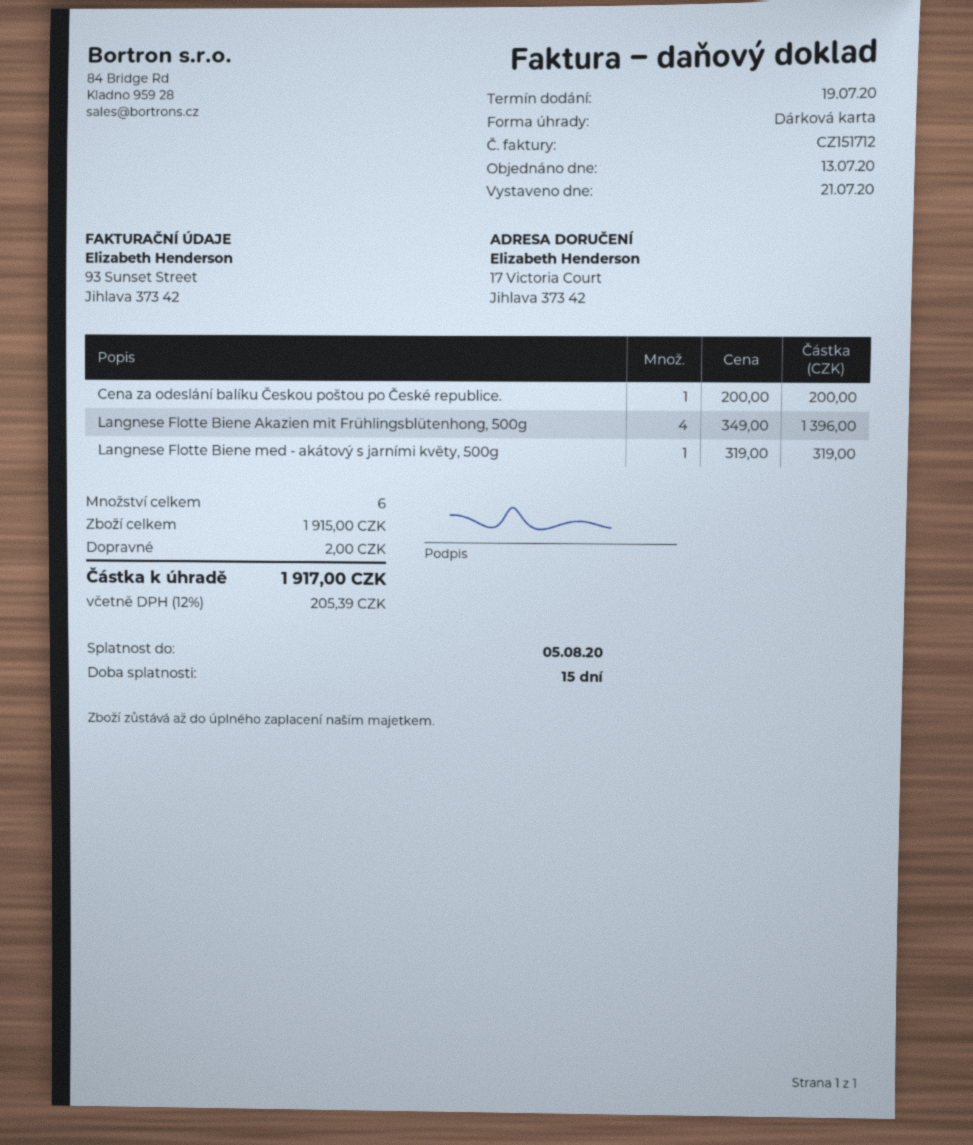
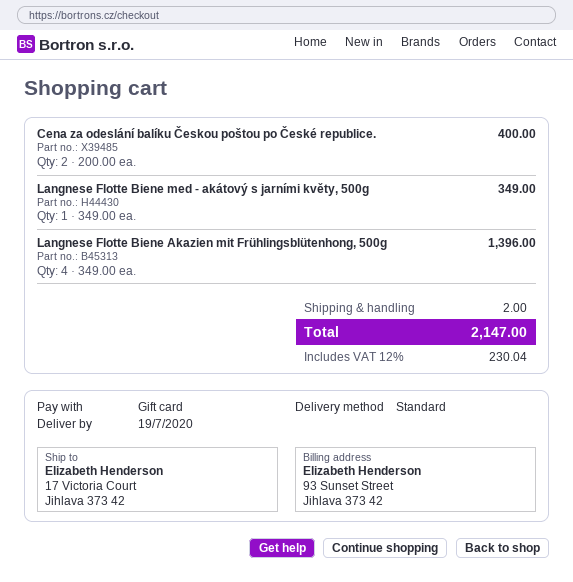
Cena za odeslání balíku Českou poštou po České republice.: 1 x 200.00 = 200.00 -> 2 x 200.00 = 400.00
Langnese Flotte Biene med - akátový s jarními květy, 500g: 1 x 319.00 = 319.00 -> 1 x 349.00 = 349.00
tax: 12% = 205.39 -> 12% = 230.04
total: 1917.00 -> 2147.00

